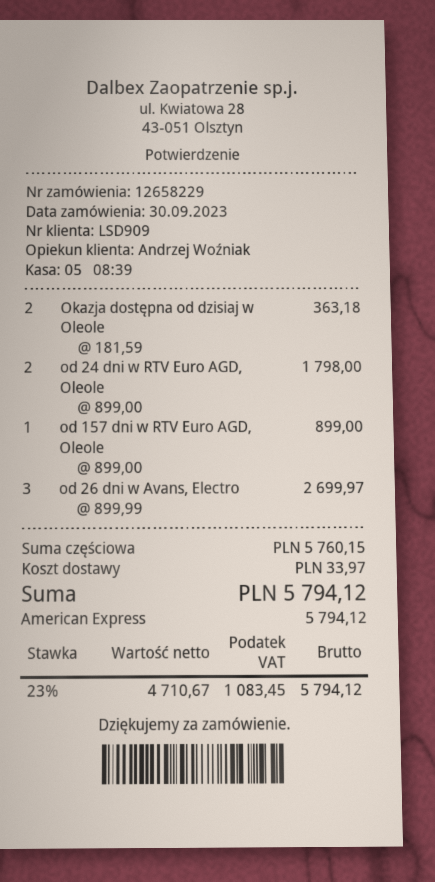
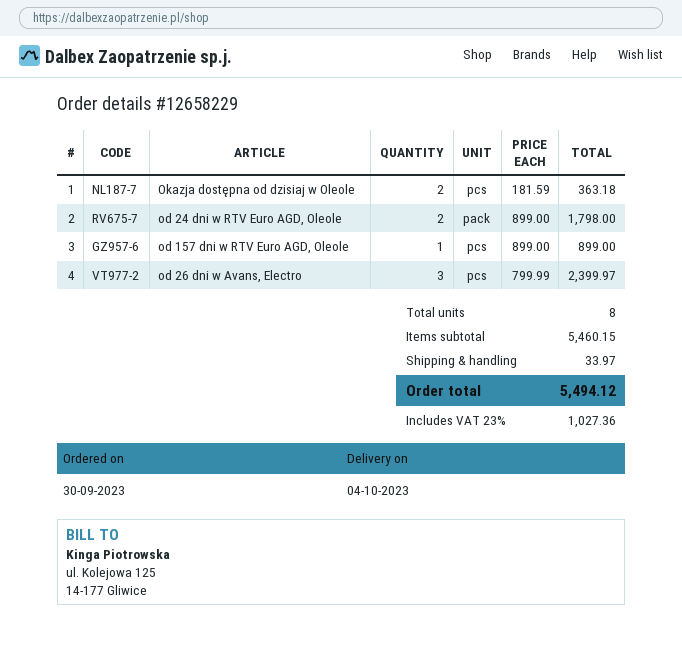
od 26 dni w Avans, Electro: 3 x 899.99 = 2699.97 -> 3 x 799.99 = 2399.97
subtotal: 5760.15 -> 5460.15
tax: 23% = 1083.45 -> 23% = 1027.36
total: 5794.12 -> 5494.12

